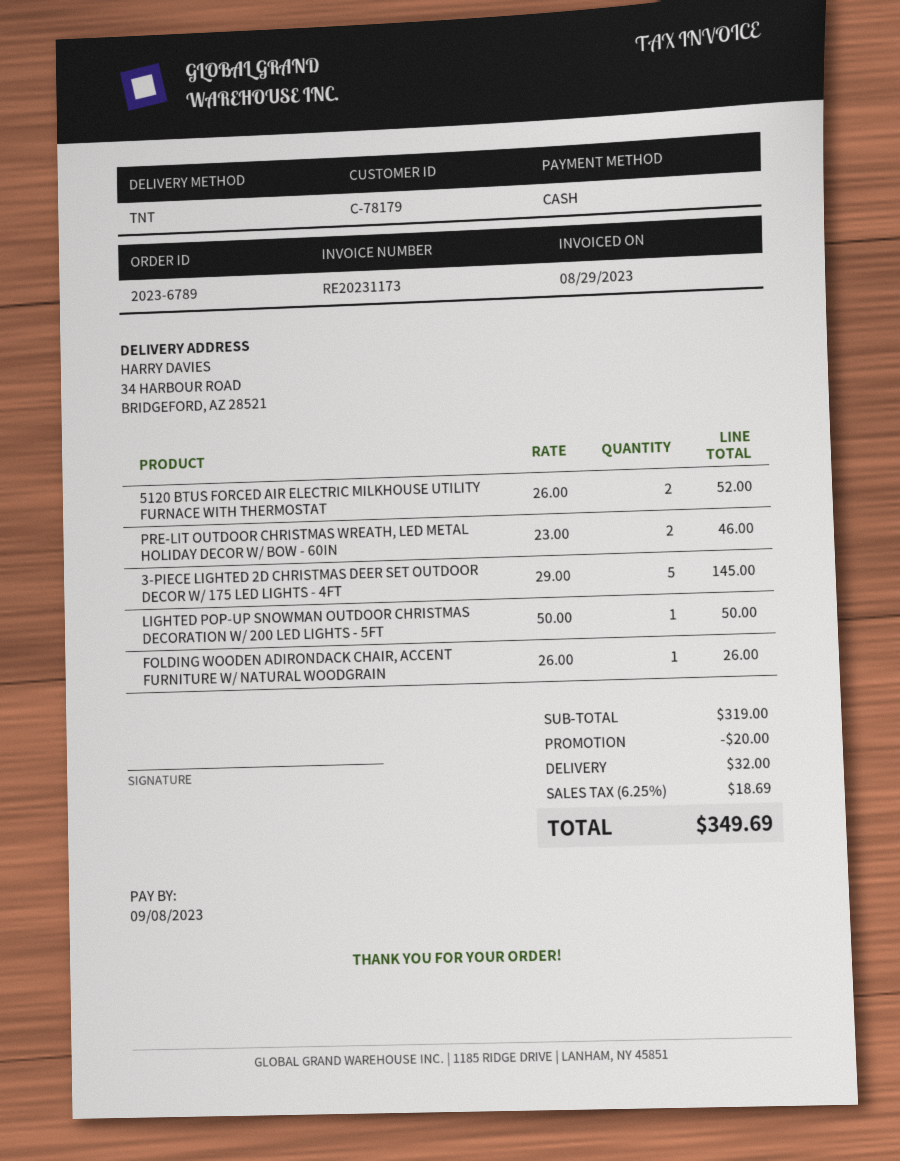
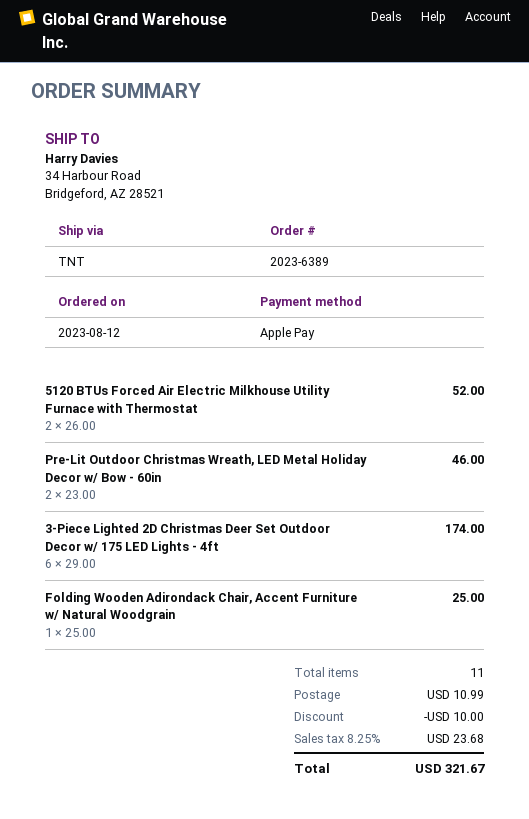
order number: 2023-6789 -> 2023-6389
payment method: cash -> Apple Pay
3-PIECE LIGHTED 2D CHRISTMAS DEER SET OUTDOOR DECOR W/ 175 LED LIGHTS - 4FT: 5 x 29.00 = 145.00 -> 6 x 29.00 = 174.00
LIGHTED POP-UP SNOWMAN OUTDOOR CHRISTMAS DECORATION W/ 200 LED LIGHTS - 5FT: 1 x 50.00 = 50.00 -> none
FOLDING WOODEN ADIRONDACK CHAIR, ACCENT FURNITURE W/ NATURAL WOODGRAIN: 1 x 26.00 = 26.00 -> 1 x 25.00 = 25.00
discount: 20.00 -> 10.00
shipping: 32.00 -> 10.99
tax: 6.25% = 18.69 -> 8.25% = 23.68
total: 349.69 -> 321.67

